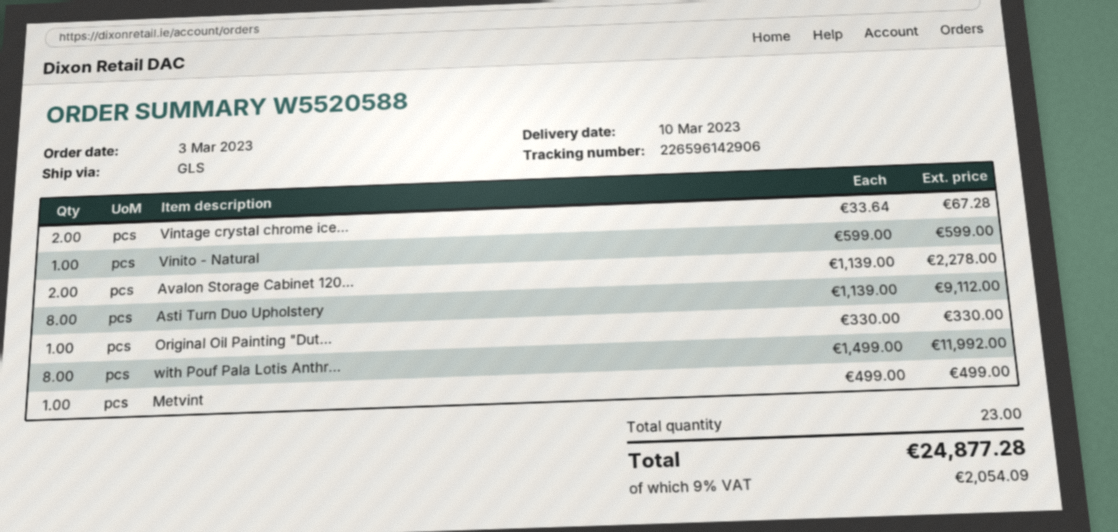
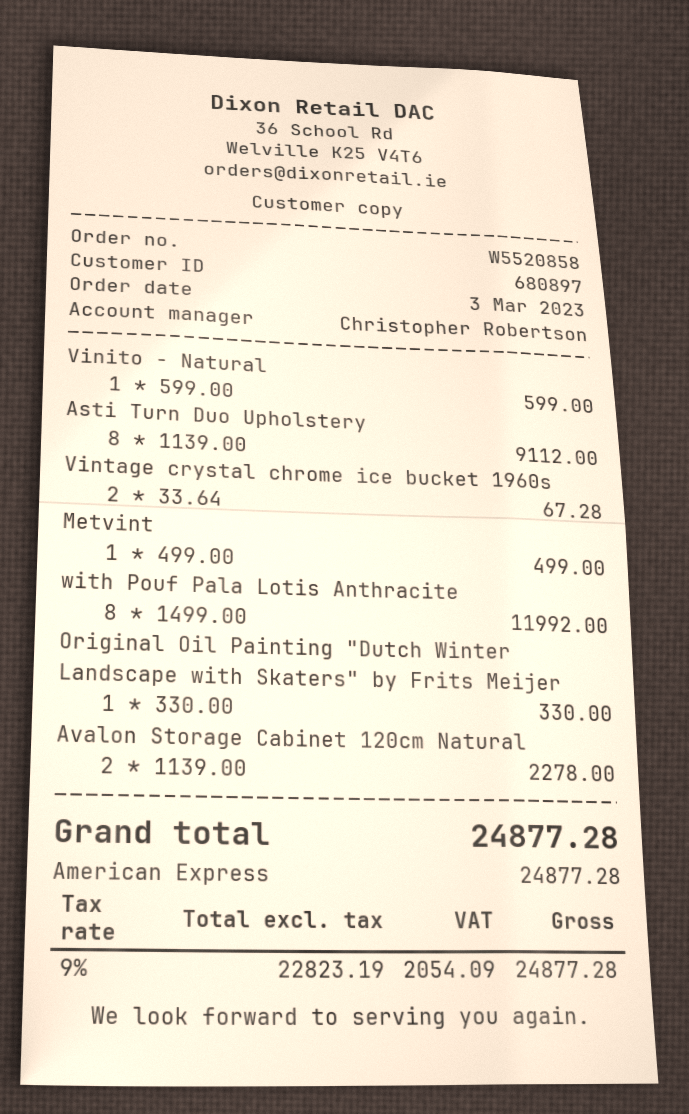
order number: W5520588 -> W5520858

